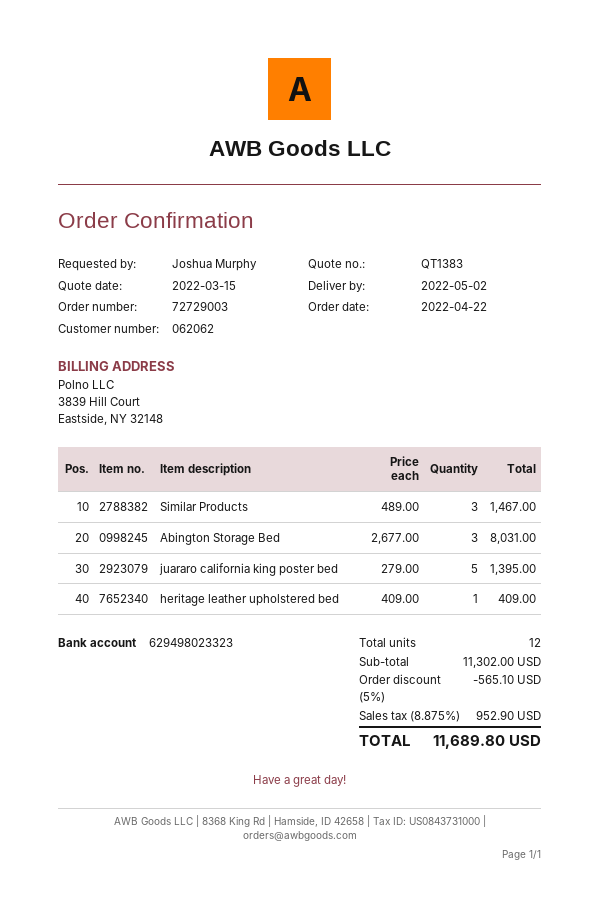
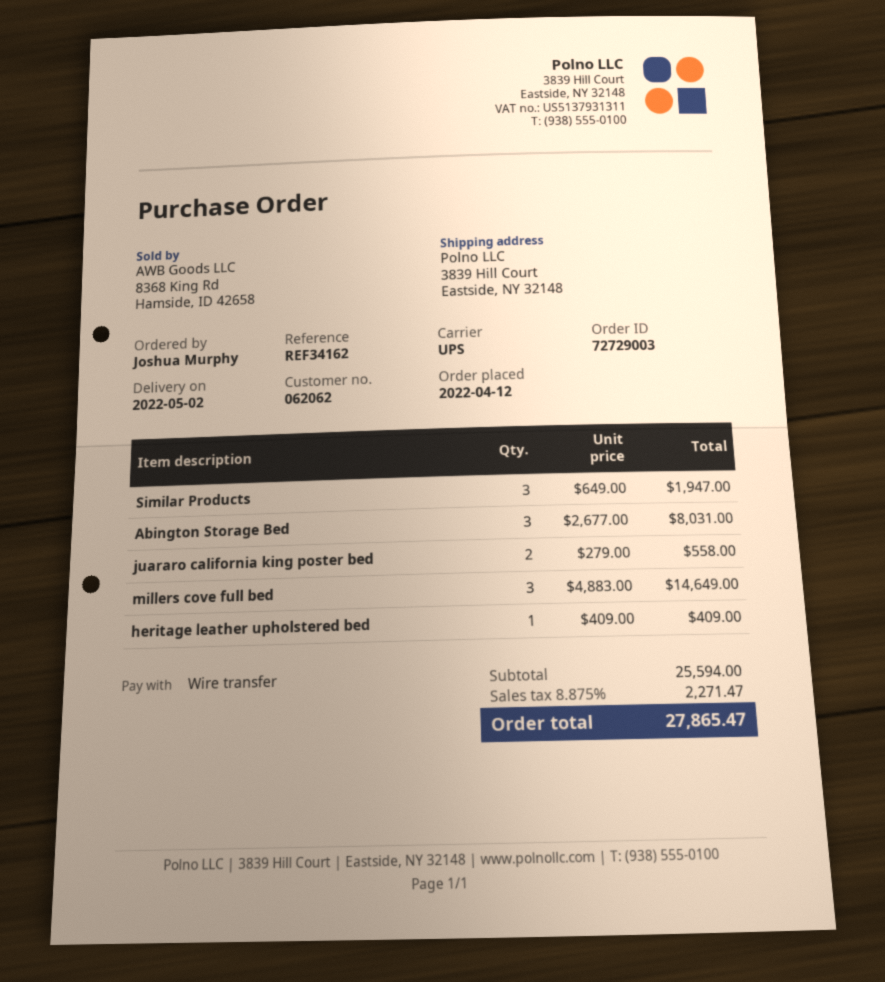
order date: 2022-04-22 -> 2022-04-12
Similar Products: 3 x 489.00 = 1467.00 -> 3 x 649.00 = 1947.00
juararo california king poster bed: 5 x 279.00 = 1395.00 -> 2 x 279.00 = 558.00
millers cove full bed: none -> 3 x 4883.00 = 14649.00
subtotal: 11302.00 -> 25594.00
discount: 5% = 565.10 -> none
tax: 8.875% = 952.90 -> 8.875% = 2271.47
total: 11689.80 -> 27865.47

